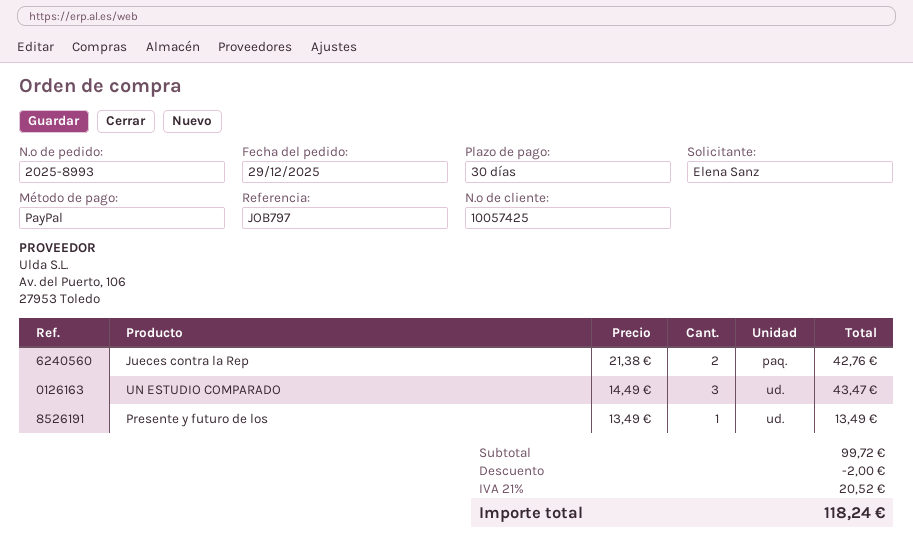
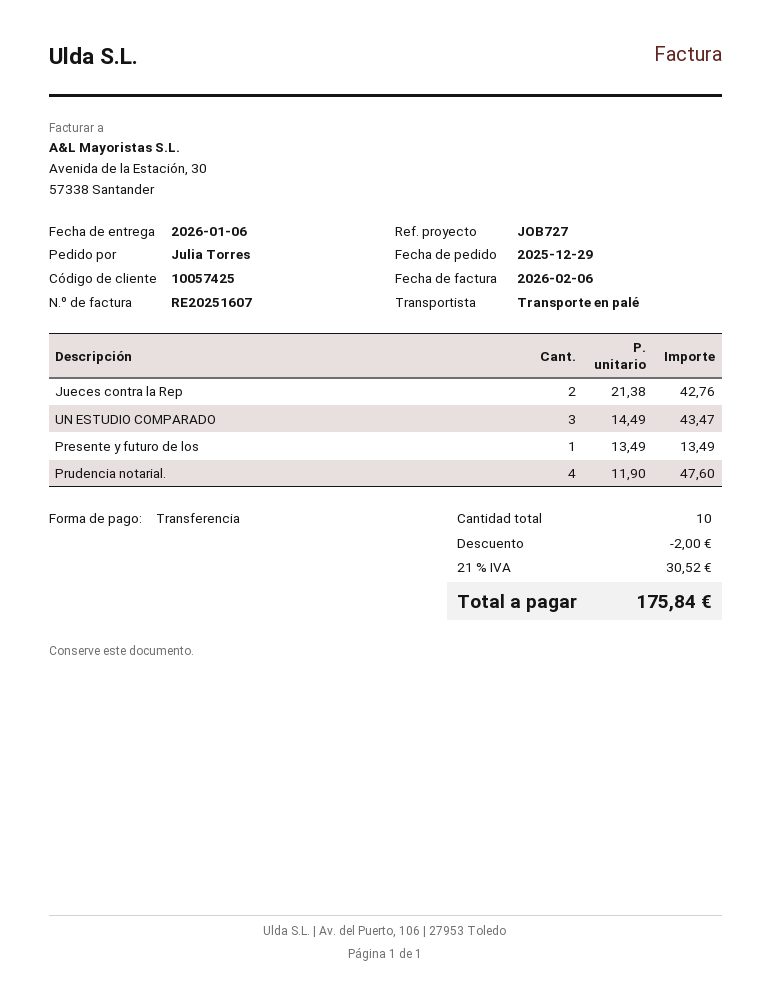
reference: JOB797 -> JOB727
ordered by: Elena Sanz -> Julia Torres
payment method: PayPal -> bank transfer
Prudencia notarial.: none -> 4 x 11.90 = 47.60
tax: 21% = 20.52 -> 21% = 30.52
total: 118.24 -> 175.84

